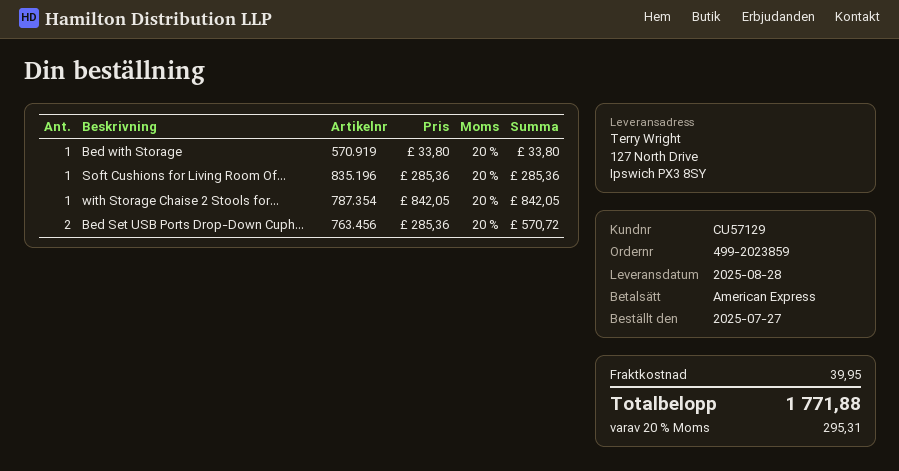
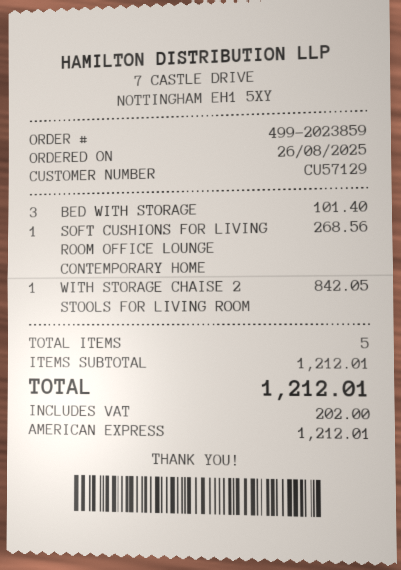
order date: 2025-07-27 -> 2025-08-26
Bed with Storage: 1 for 33.80 -> 3 for 101.40
Soft Cushions for Living Room Of...: 1 for 285.36 -> 1 for 268.56
Bed Set USB Ports Drop-Down Cuph...: 2 for 570.72 -> none
shipping: 39.95 -> none
tax: 295.31 -> 202.00
total: 1771.88 -> 1212.01

